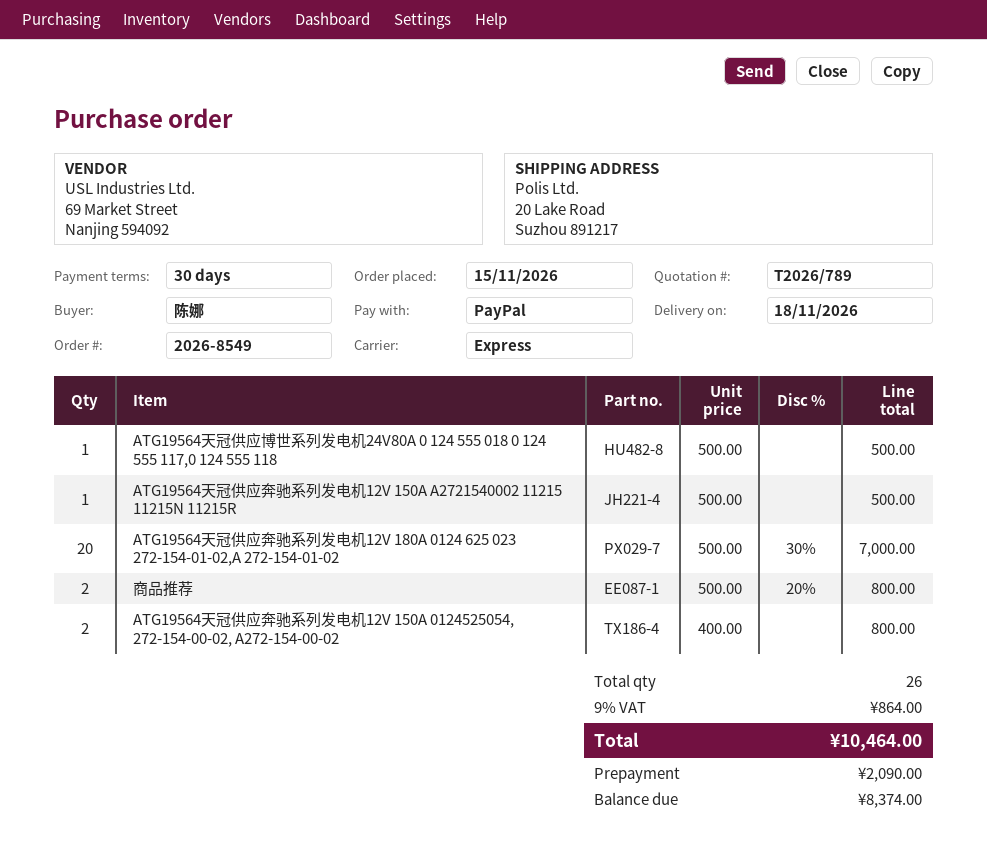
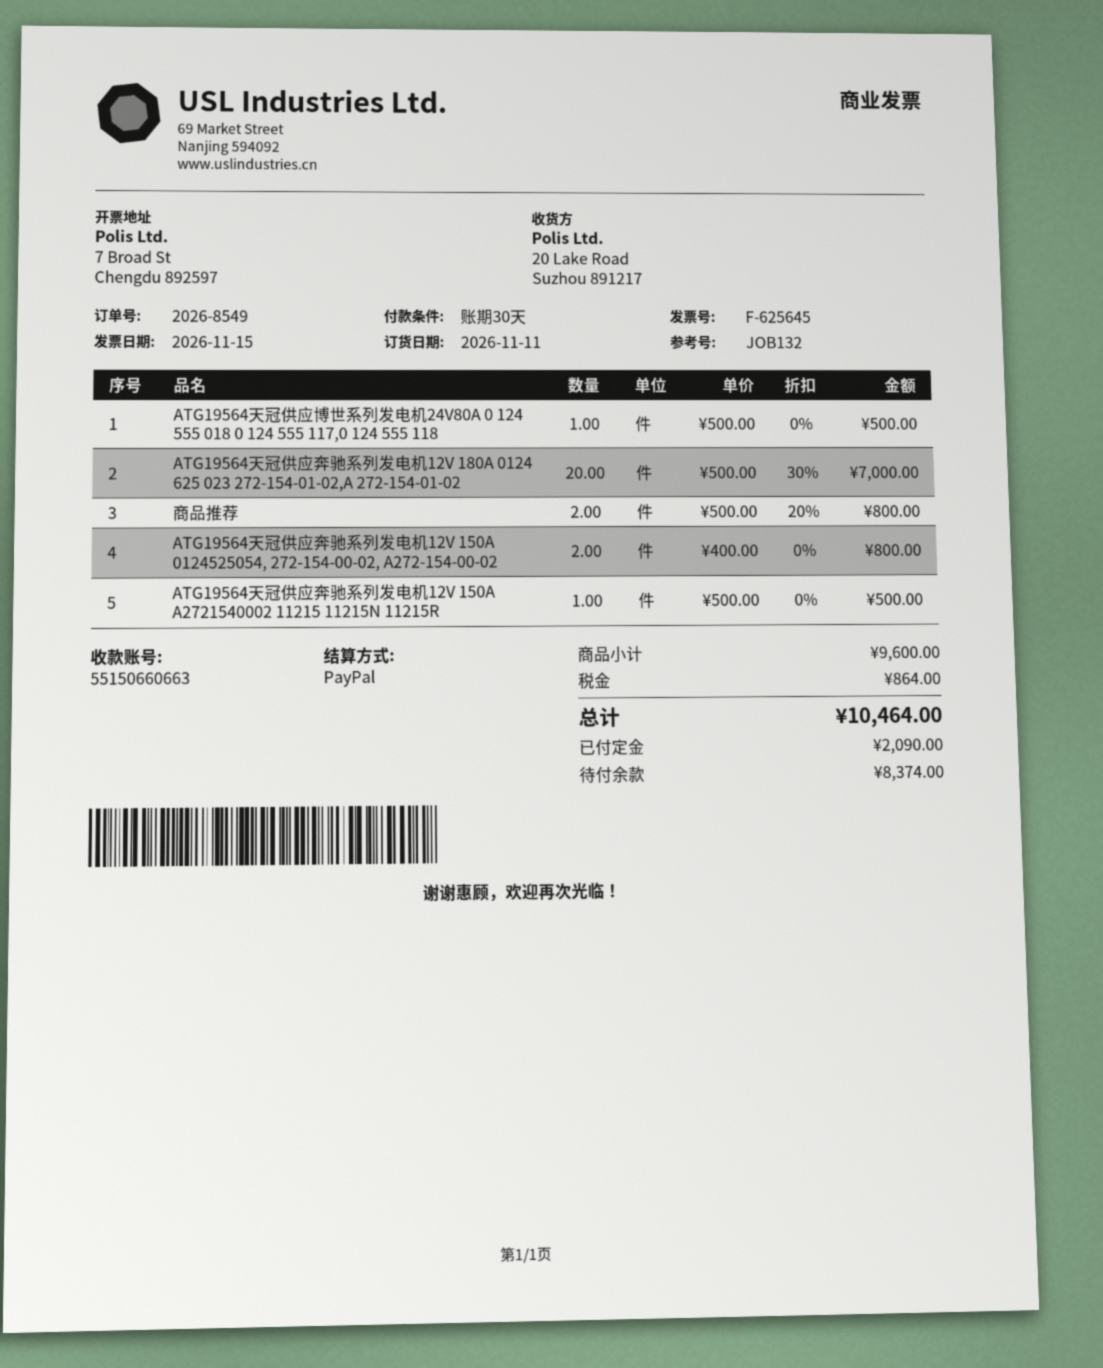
order date: 2026-11-15 -> 2026-11-11

